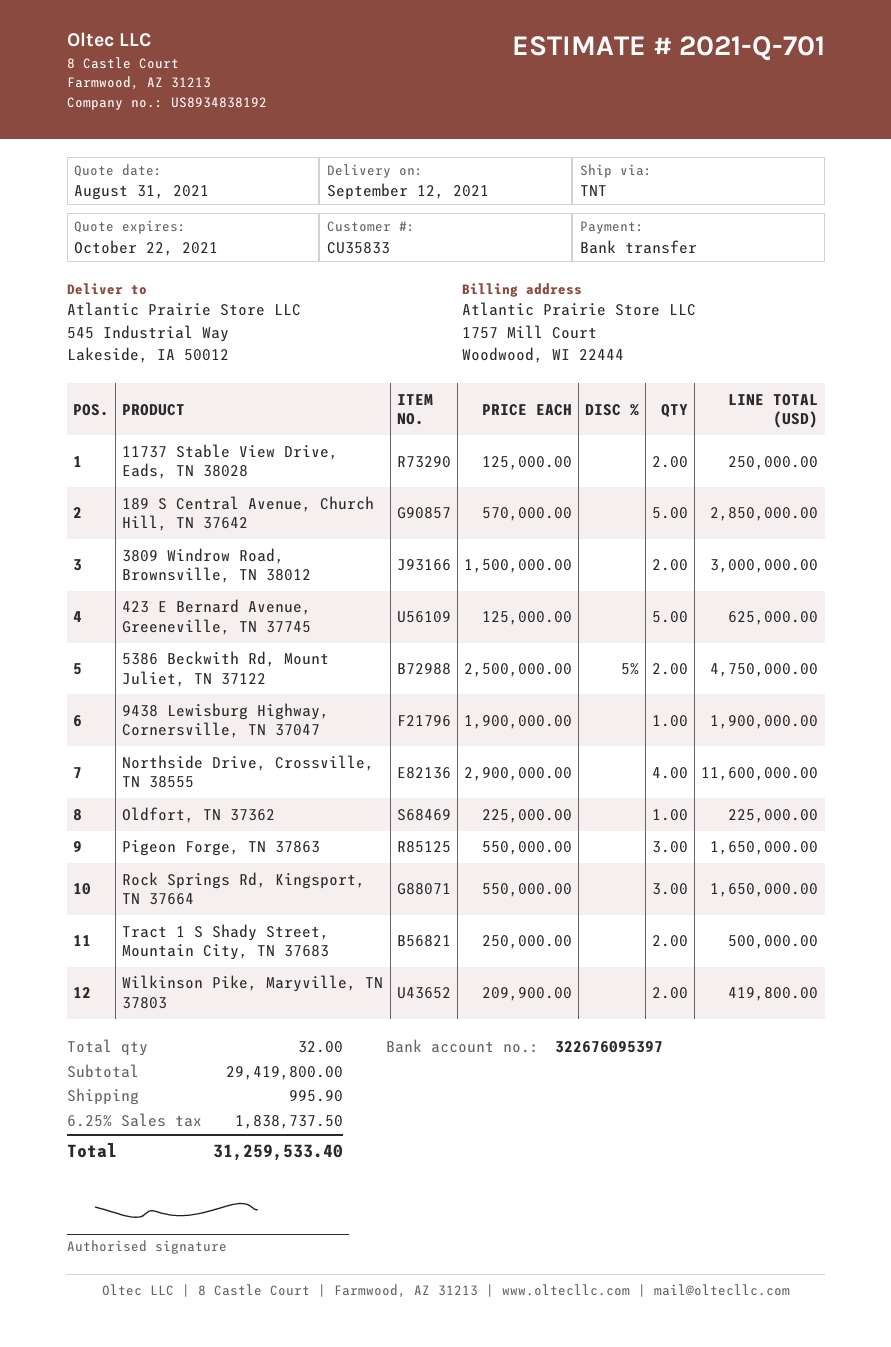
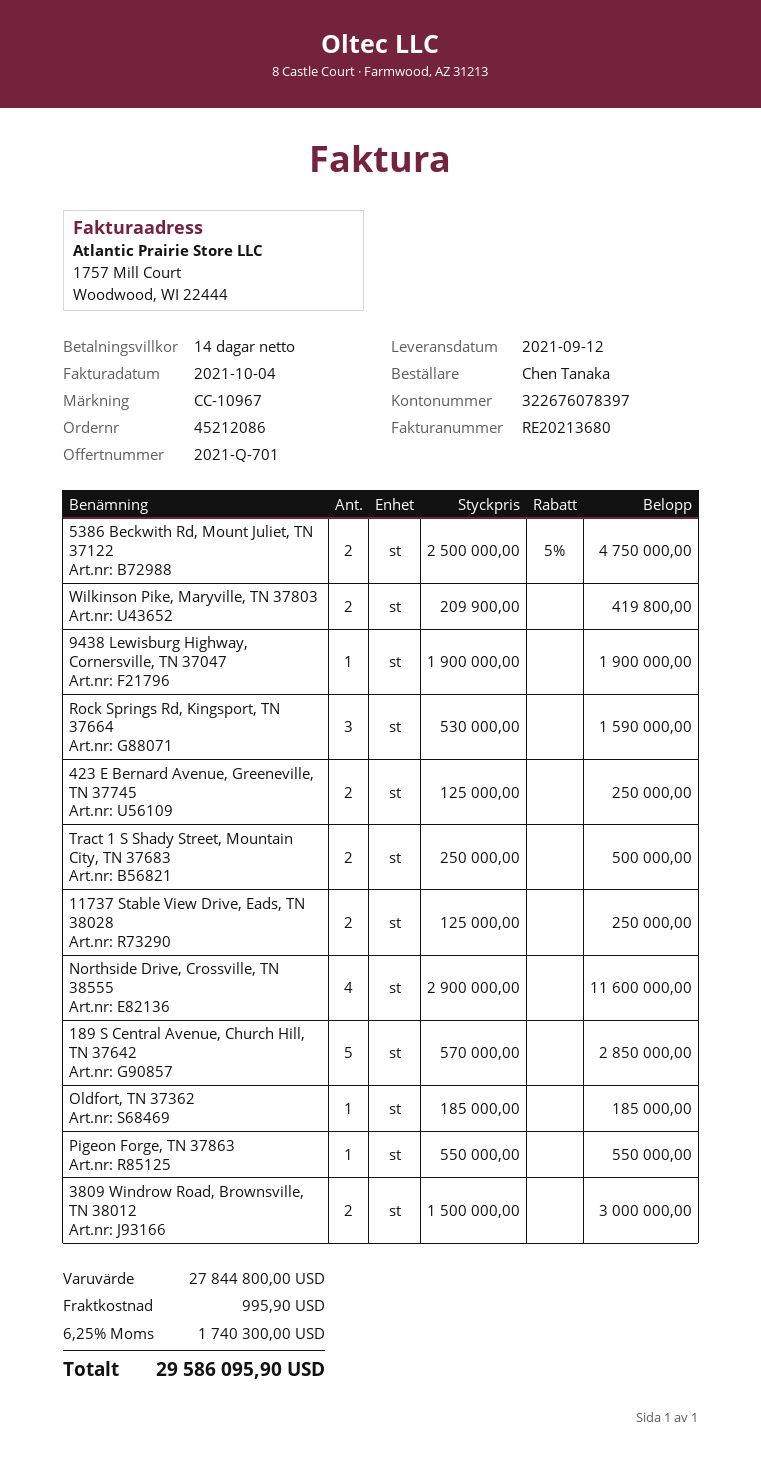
bank account: 322676095397 -> 322676078397
423 E Bernard Avenue, Greeneville, TN 37745: 5 x 125000.00 = 625000.00 -> 2 x 125000.00 = 250000.00
Oldfort, TN 37362: 1 x 225000.00 = 225000.00 -> 1 x 185000.00 = 185000.00
Pigeon Forge, TN 37863: 3 x 550000.00 = 1650000.00 -> 1 x 550000.00 = 550000.00
Rock Springs Rd, Kingsport, TN 37664: 3 x 550000.00 = 1650000.00 -> 3 x 530000.00 = 1590000.00
subtotal: 29419800.00 -> 27844800.00
tax: 6.25% = 1838737.50 -> 6.25% = 1740300.00
total: 31259533.40 -> 29586095.90

